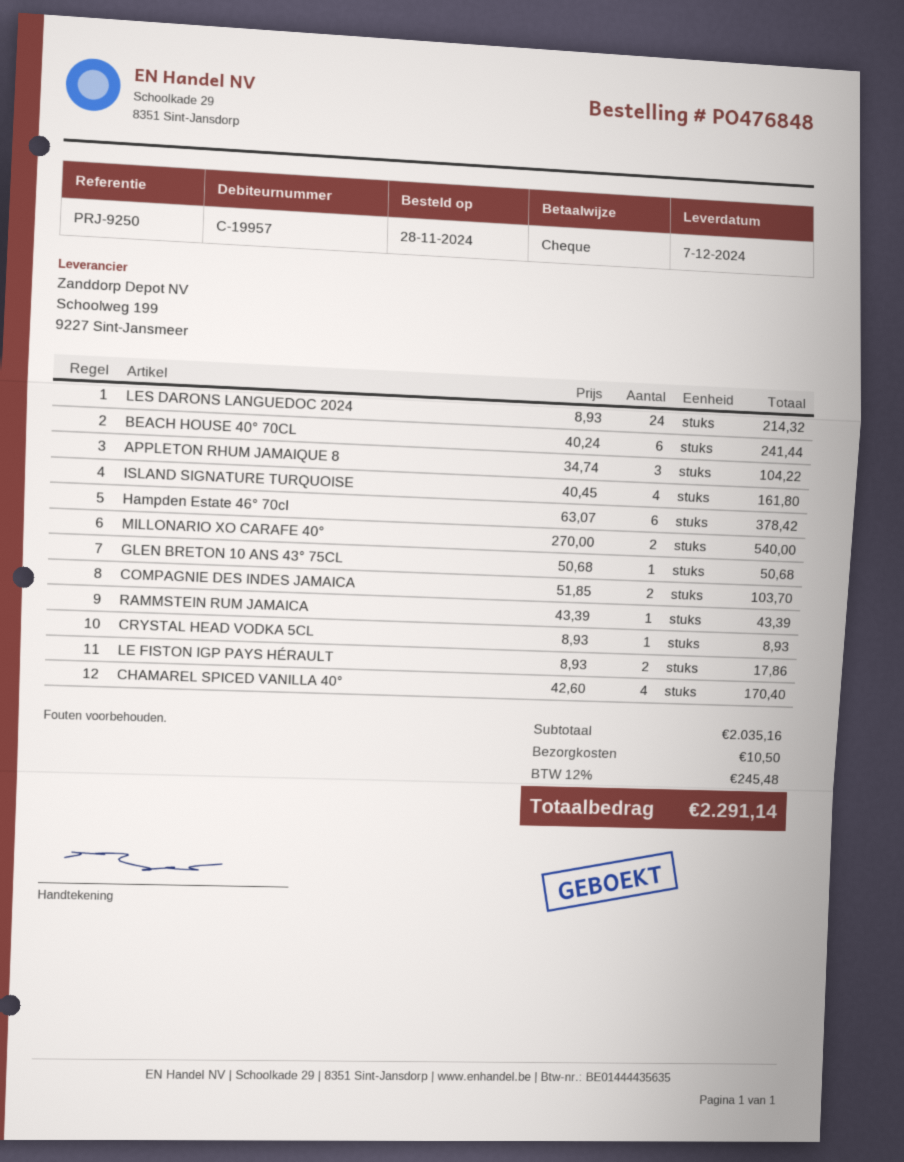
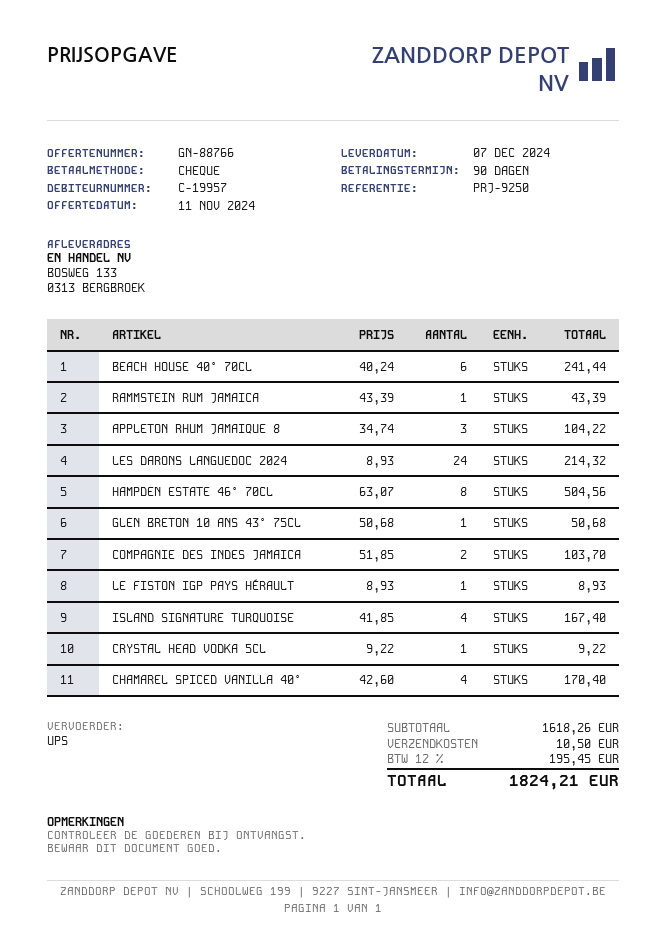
ISLAND SIGNATURE TURQUOISE: 4 x 40.45 = 161.80 -> 4 x 41.85 = 167.40
Hampden Estate 46° 70cl: 6 x 63.07 = 378.42 -> 8 x 63.07 = 504.56
MILLONARIO XO CARAFE 40°: 2 x 270.00 = 540.00 -> none
CRYSTAL HEAD VODKA 5CL: 1 x 8.93 = 8.93 -> 1 x 9.22 = 9.22
LE FISTON IGP PAYS HÉRAULT: 2 x 8.93 = 17.86 -> 1 x 8.93 = 8.93
subtotal: 2035.16 -> 1618.26
tax: 12% = 245.48 -> 12% = 195.45
total: 2291.14 -> 1824.21

